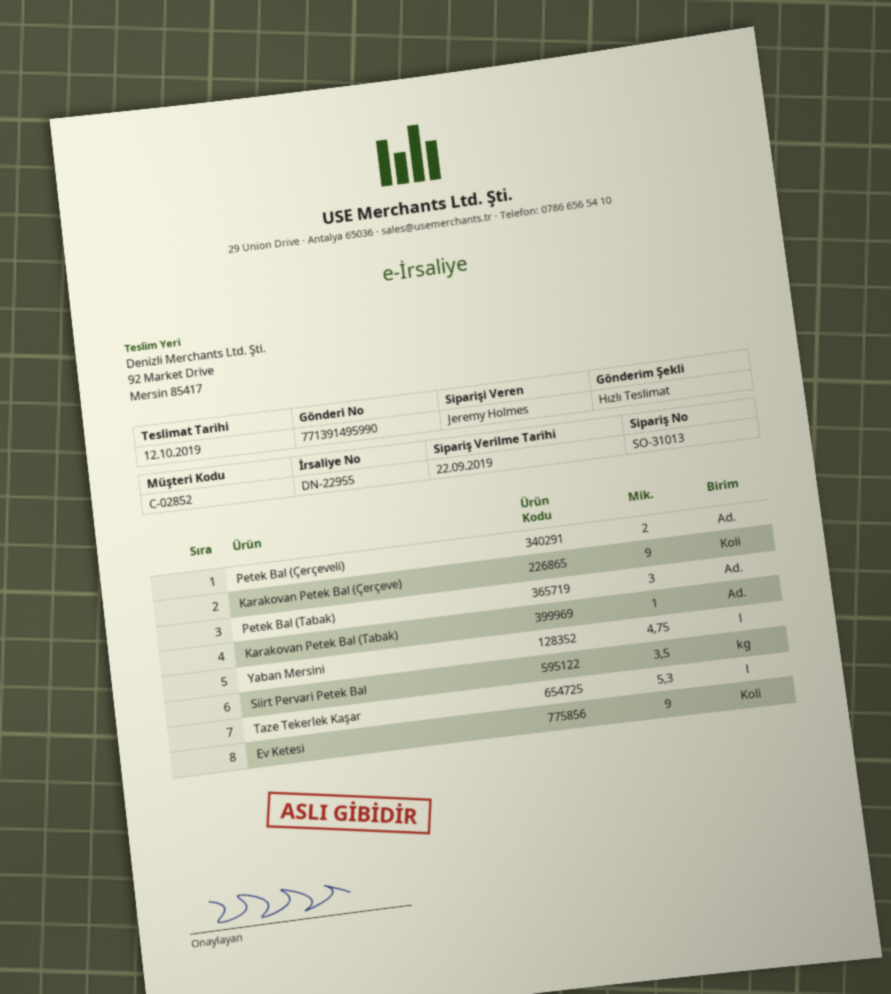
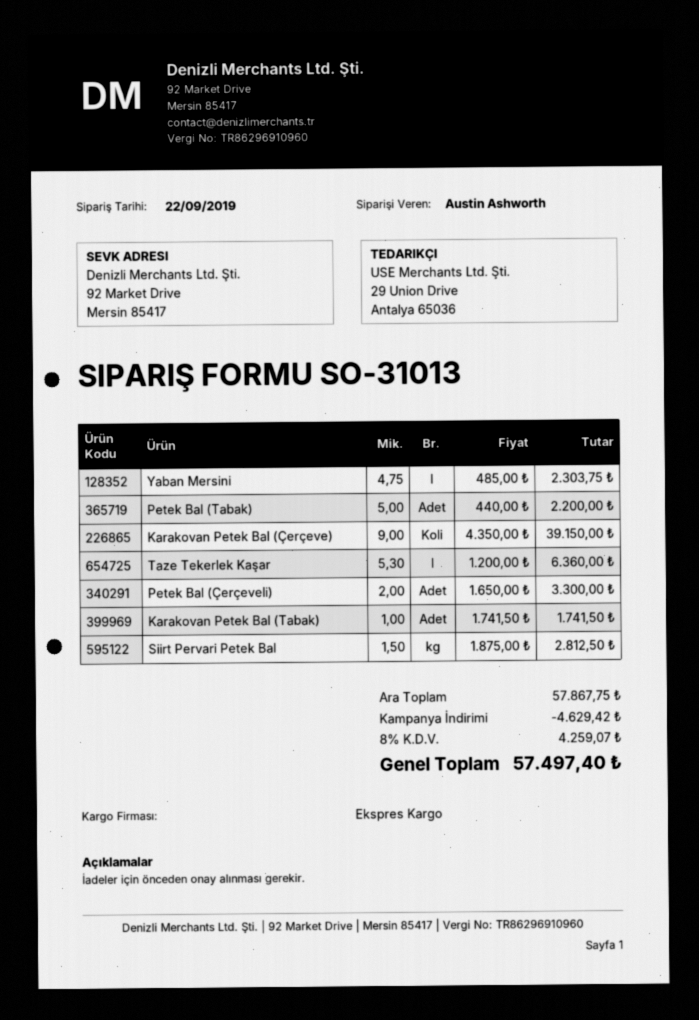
ordered by: Jeremy Holmes -> Austin Ashworth
Petek Bal (Tabak): 3 -> 5
Siirt Pervari Petek Bal: 3.5 -> 1.5
Ev Ketesi: 9 -> none

